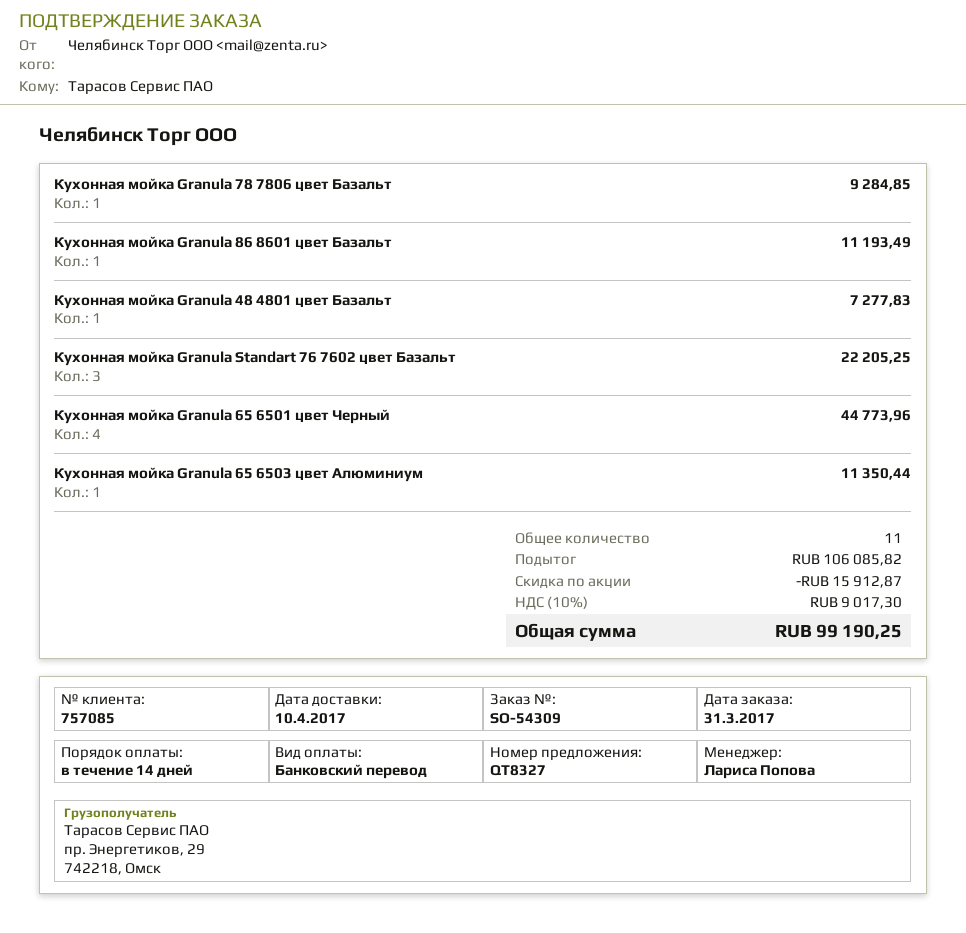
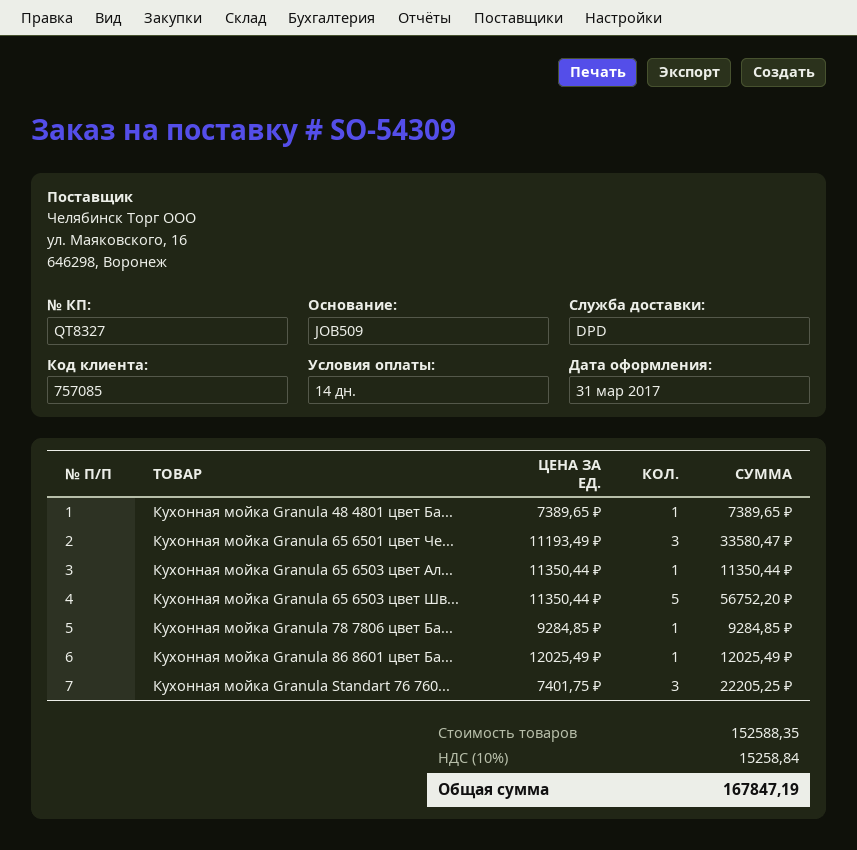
Кухонная мойка Granula 86 8601 цвет Базальт: 1 for 11193.49 -> 1 for 12025.49
Кухонная мойка Granula 48 4801 цвет Базальт: 1 for 7277.83 -> 1 for 7389.65
Кухонная мойка Granula 65 6501 цвет Черный: 4 for 44773.96 -> 3 for 33580.47
Кухонная мойка Granula 65 6503 цвет Шв...: none -> 5 for 56752.20
subtotal: 106085.82 -> 152588.35
discount: 15912.87 -> none
tax: 10% = 9017.30 -> 10% = 15258.84
total: 99190.25 -> 167847.19

